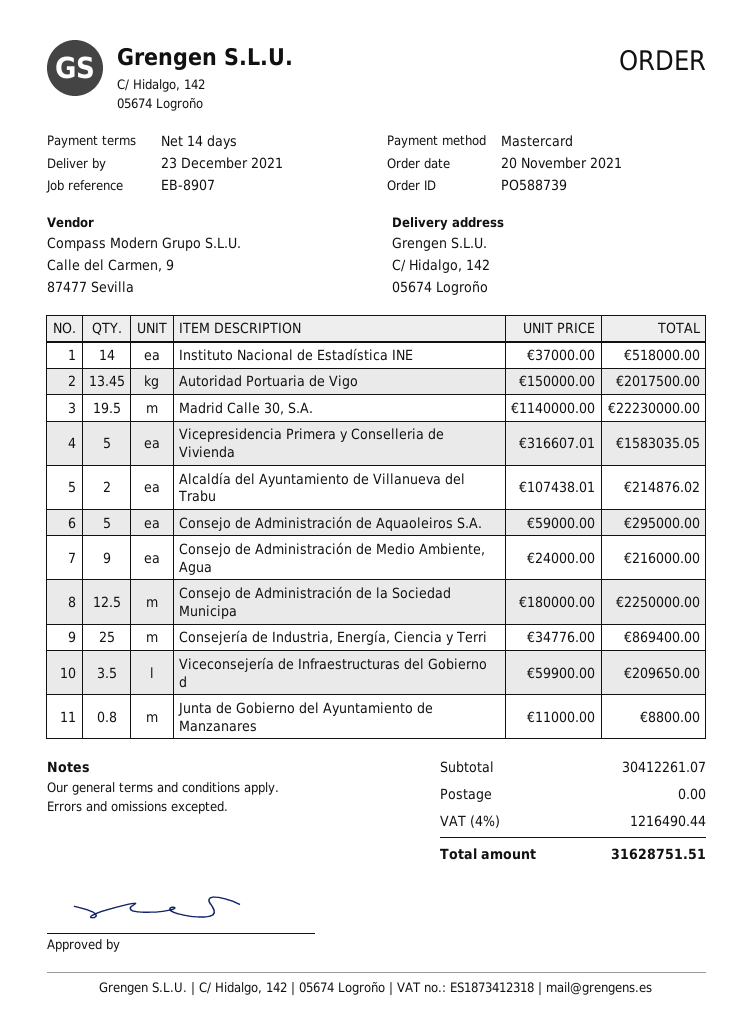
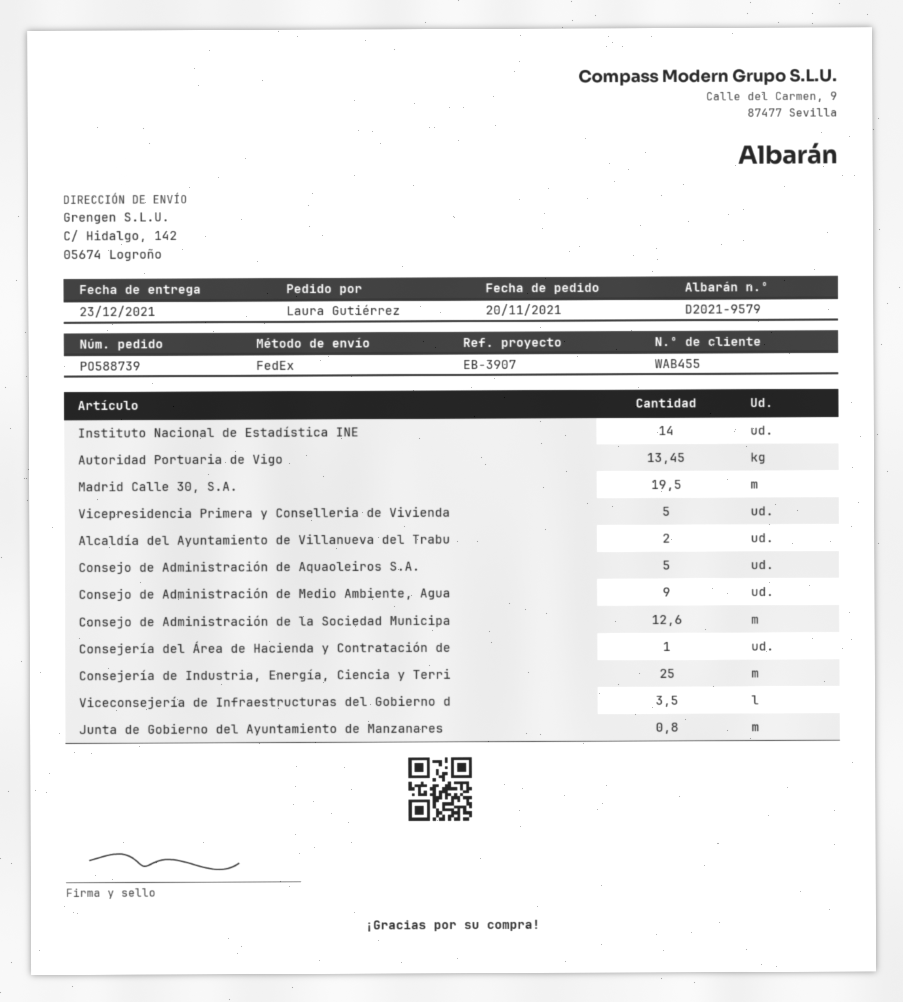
reference: EB-8907 -> EB-3907
Consejo de Administración de la Sociedad Municipa: 12.5 -> 12.6
Consejería del Área de Hacienda y Contratación de: none -> 1

